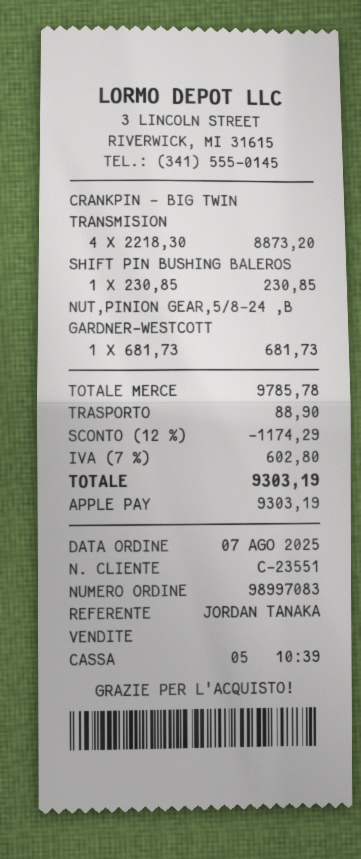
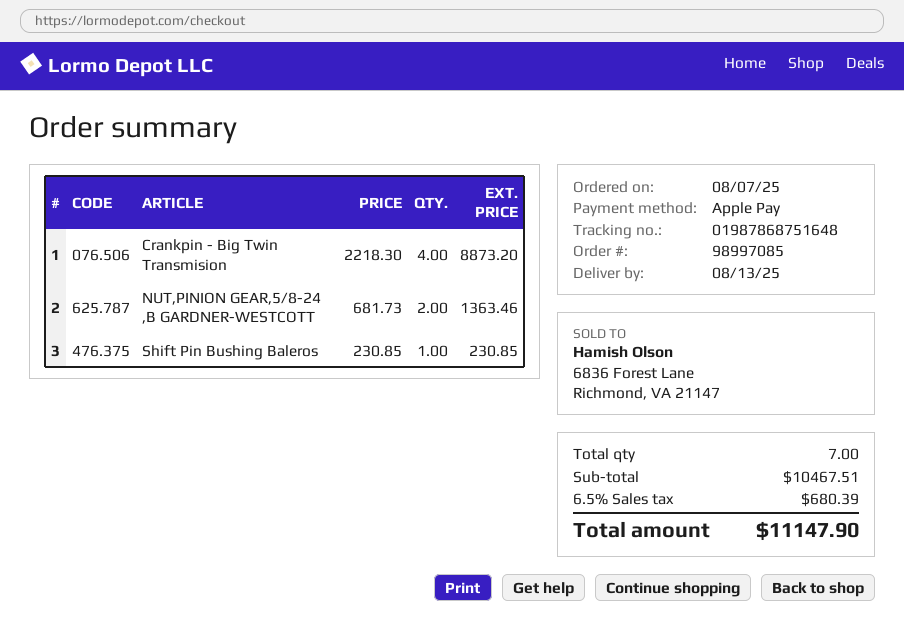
order number: 98997083 -> 98997085
NUT,PINION GEAR,5/8-24 ,B GARDNER-WESTCOTT: 1 x 681.73 = 681.73 -> 2 x 681.73 = 1363.46
subtotal: 9785.78 -> 10467.51
discount: 12% = 1174.29 -> none
shipping: 88.90 -> none
tax: 7% = 602.80 -> 6.5% = 680.39
total: 9303.19 -> 11147.90

